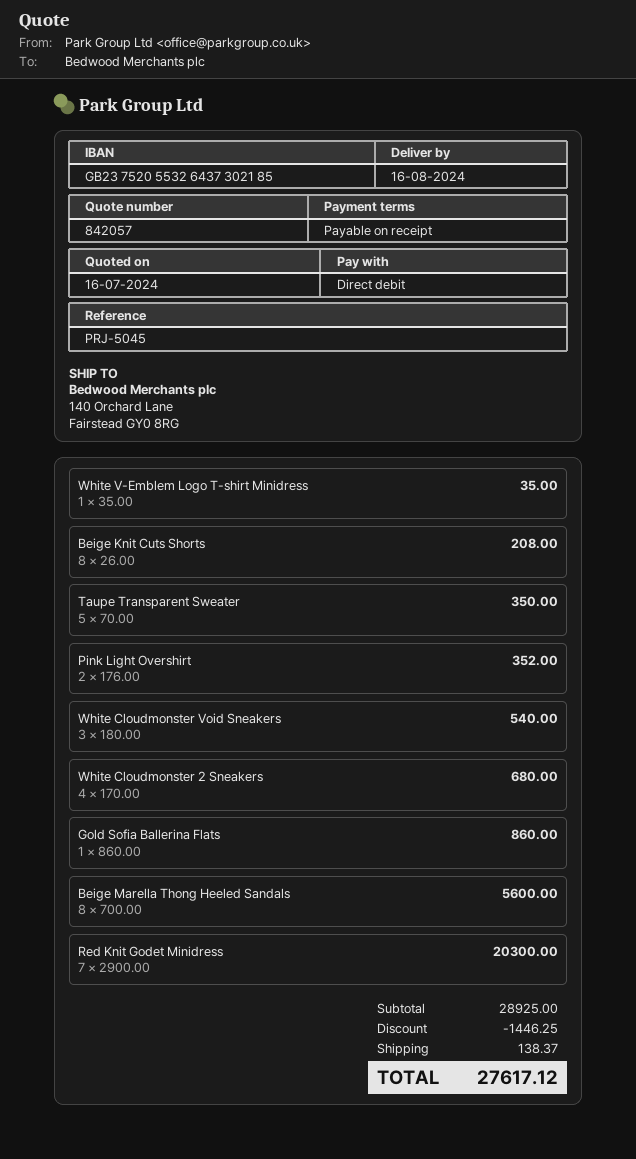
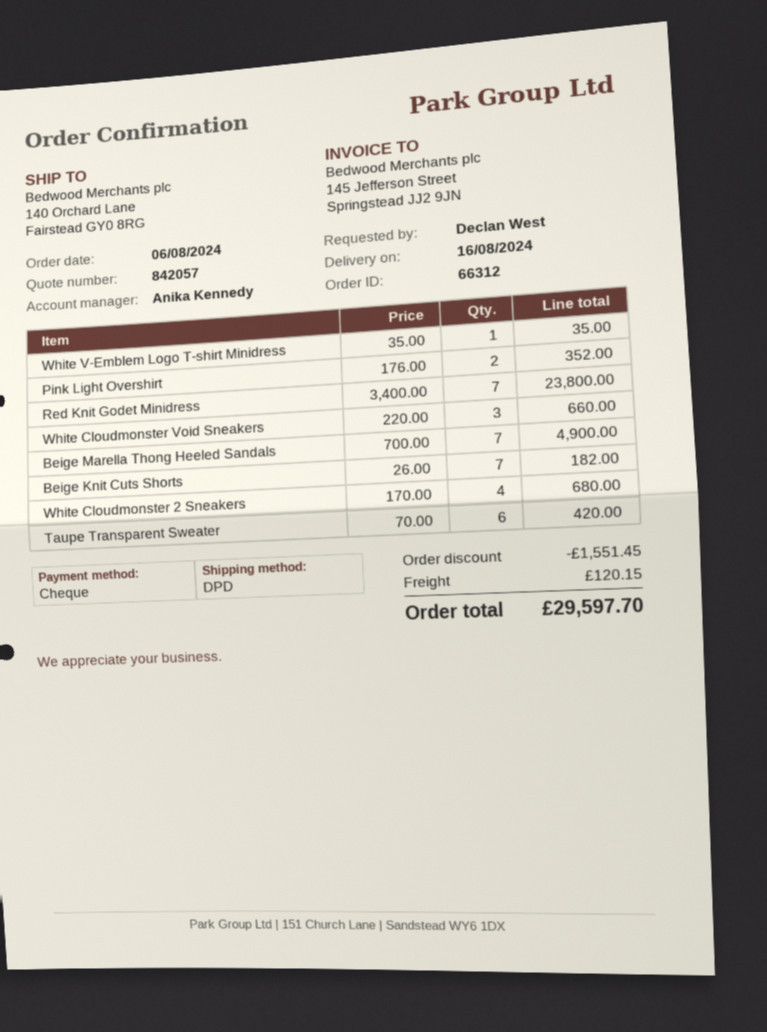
payment method: direct debit -> cheque
Beige Knit Cuts Shorts: 8 x 26.00 = 208.00 -> 7 x 26.00 = 182.00
Taupe Transparent Sweater: 5 x 70.00 = 350.00 -> 6 x 70.00 = 420.00
White Cloudmonster Void Sneakers: 3 x 180.00 = 540.00 -> 3 x 220.00 = 660.00
Gold Sofia Ballerina Flats: 1 x 860.00 = 860.00 -> none
Beige Marella Thong Heeled Sandals: 8 x 700.00 = 5600.00 -> 7 x 700.00 = 4900.00
Red Knit Godet Minidress: 7 x 2900.00 = 20300.00 -> 7 x 3400.00 = 23800.00
discount: 1446.25 -> 1551.45
shipping: 138.37 -> 120.15
total: 27617.12 -> 29597.70

